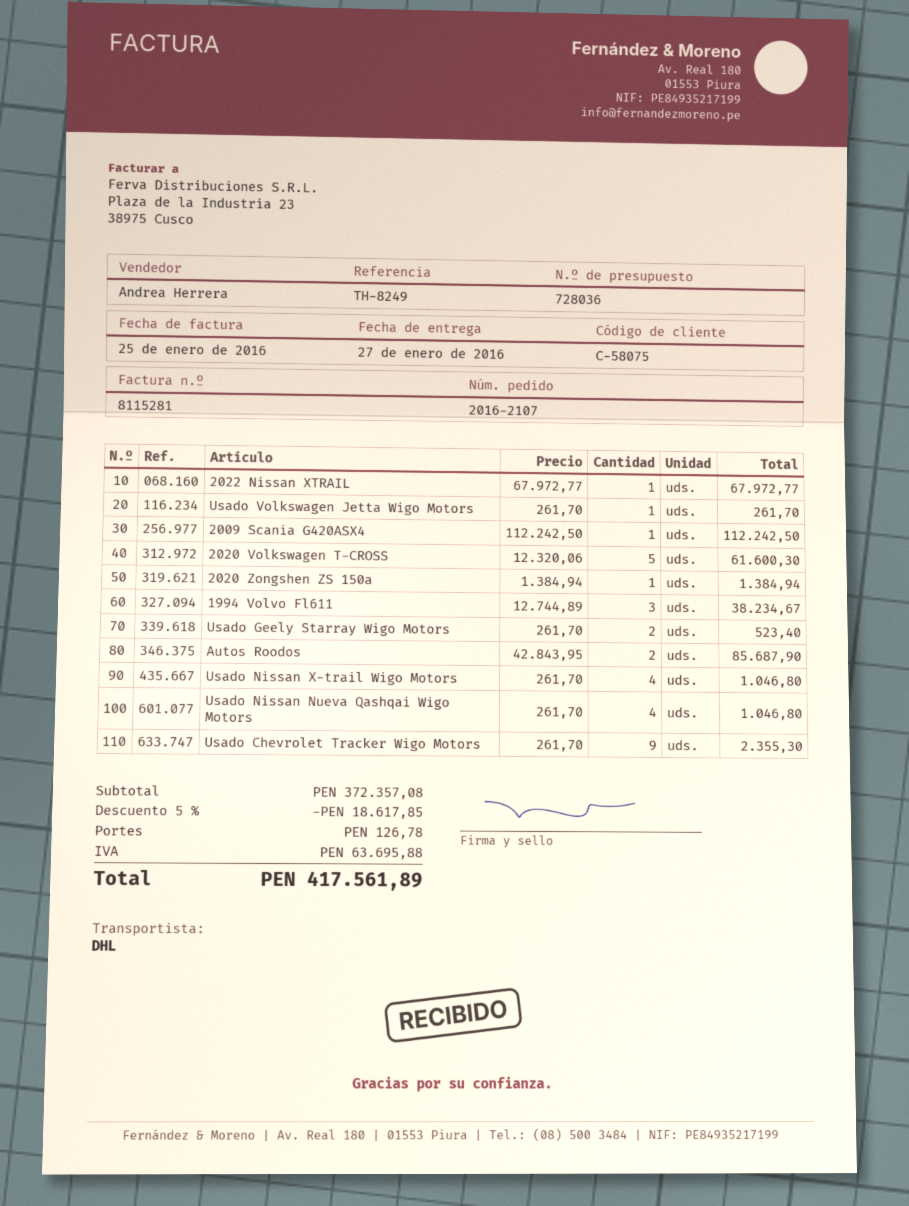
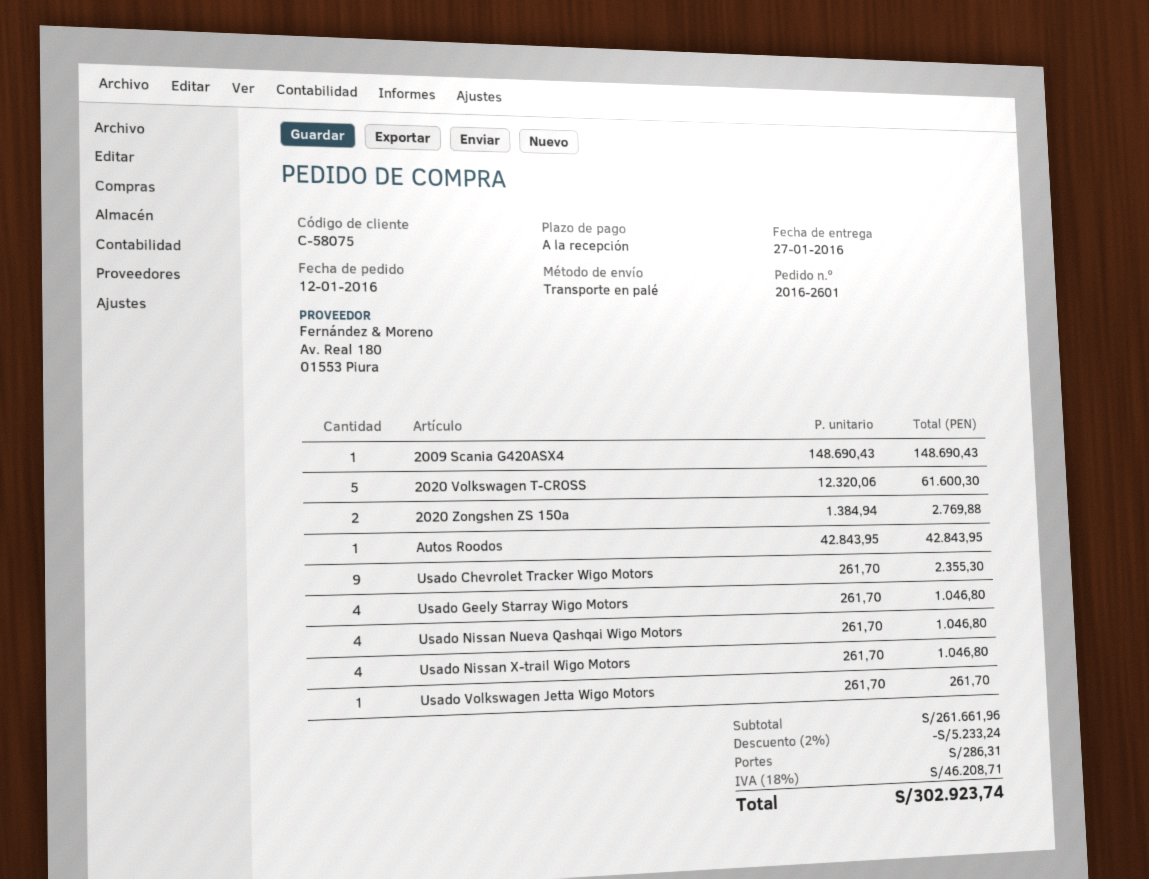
order number: 2016-2107 -> 2016-2601
shipping method: DHL -> pallet freight
2022 Nissan XTRAIL: 1 x 67972.77 = 67972.77 -> none
2009 Scania G420ASX4: 1 x 112242.50 = 112242.50 -> 1 x 148690.43 = 148690.43
2020 Zongshen ZS 150a: 1 x 1384.94 = 1384.94 -> 2 x 1384.94 = 2769.88
1994 Volvo Fl611: 3 x 12744.89 = 38234.67 -> none
Usado Geely Starray Wigo Motors: 2 x 261.70 = 523.40 -> 4 x 261.70 = 1046.80
Autos Roodos: 2 x 42843.95 = 85687.90 -> 1 x 42843.95 = 42843.95
subtotal: 372357.08 -> 261661.96
discount: 5% = 18617.85 -> 2% = 5233.24
shipping: 126.78 -> 286.31
tax: 63695.88 -> 46208.71
total: 417561.89 -> 302923.74

